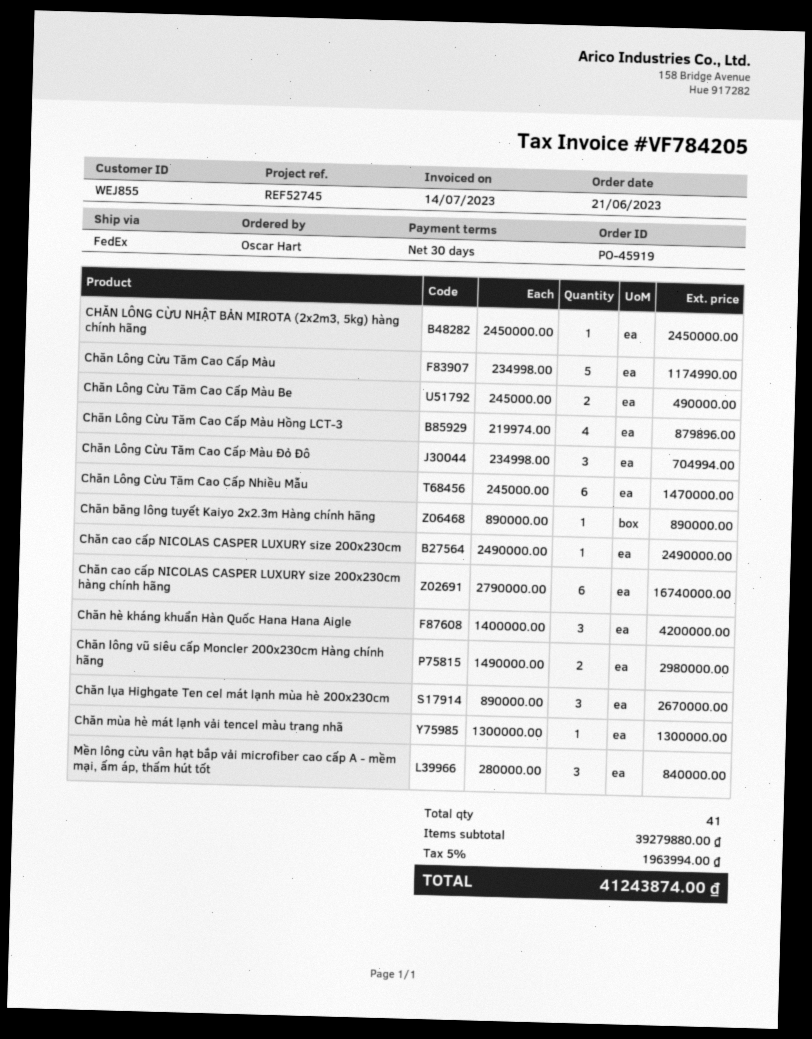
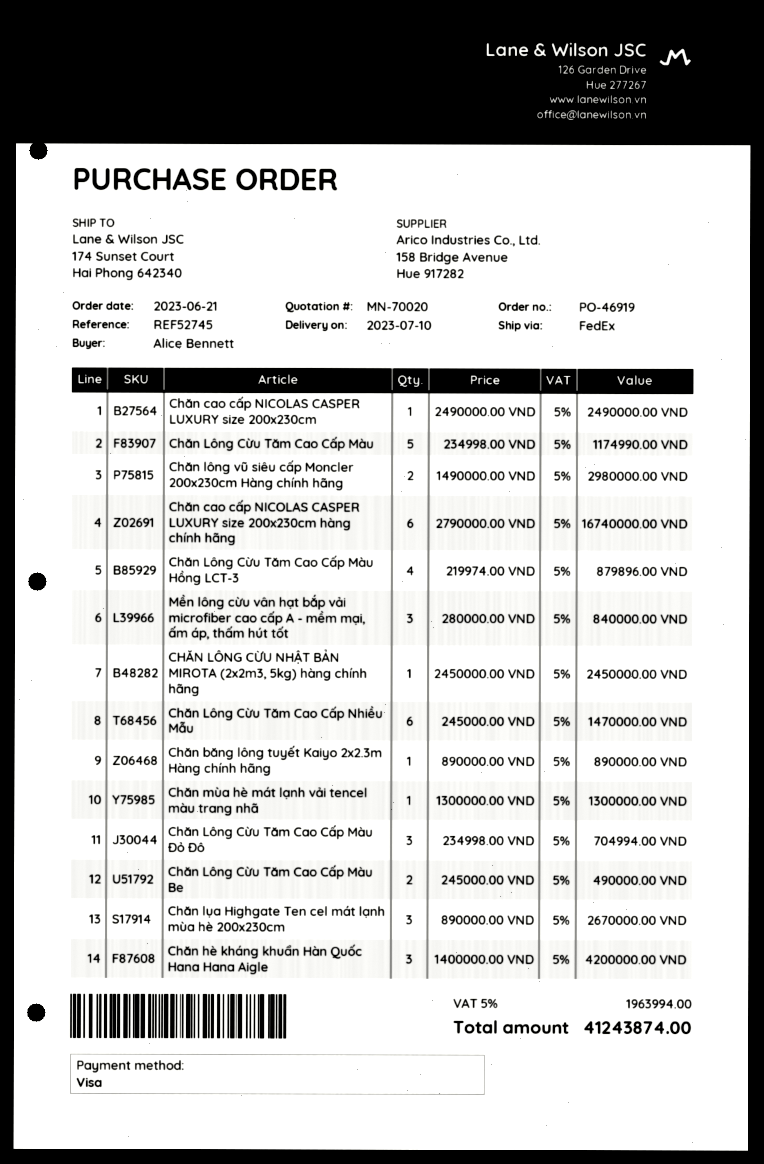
order number: PO-45919 -> PO-46919
ordered by: Oscar Hart -> Alice Bennett

